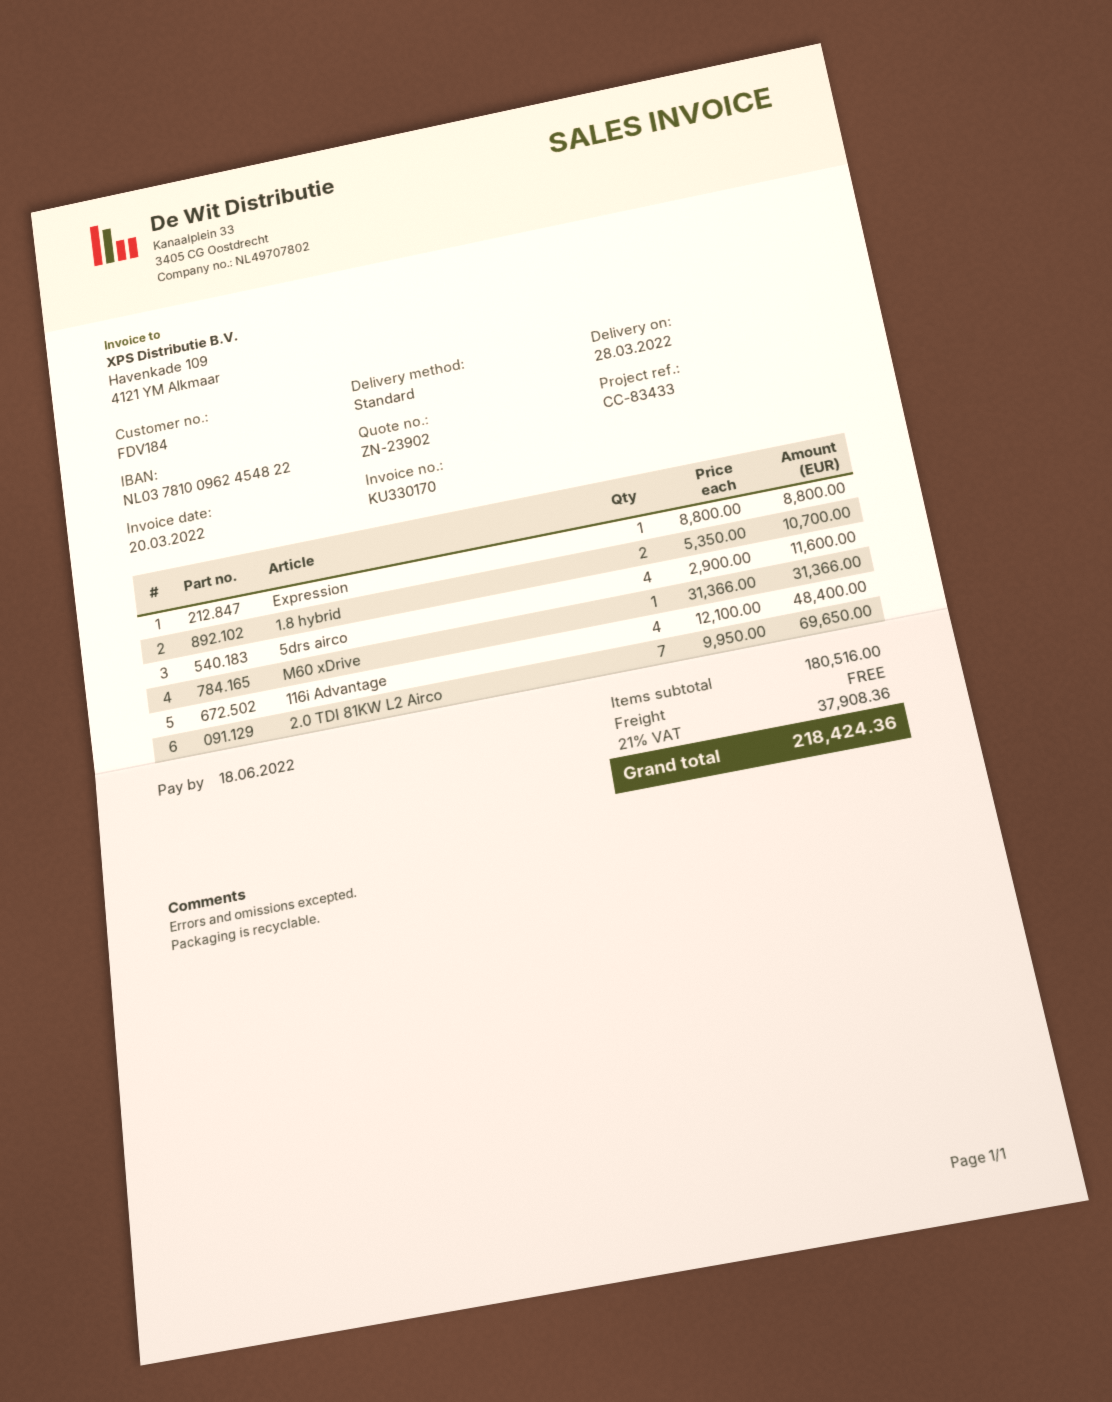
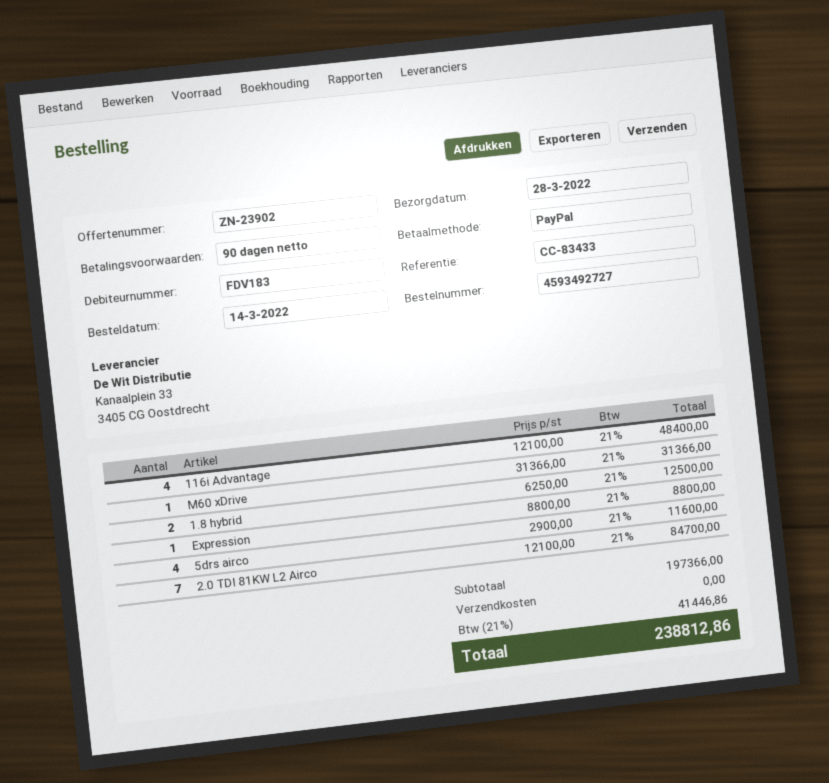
customer number: FDV184 -> FDV183
1.8 hybrid: 2 x 5350.00 = 10700.00 -> 2 x 6250.00 = 12500.00
2.0 TDI 81KW L2 Airco: 7 x 9950.00 = 69650.00 -> 7 x 12100.00 = 84700.00
subtotal: 180516.00 -> 197366.00
tax: 21% = 37908.36 -> 21% = 41446.86
total: 218424.36 -> 238812.86

